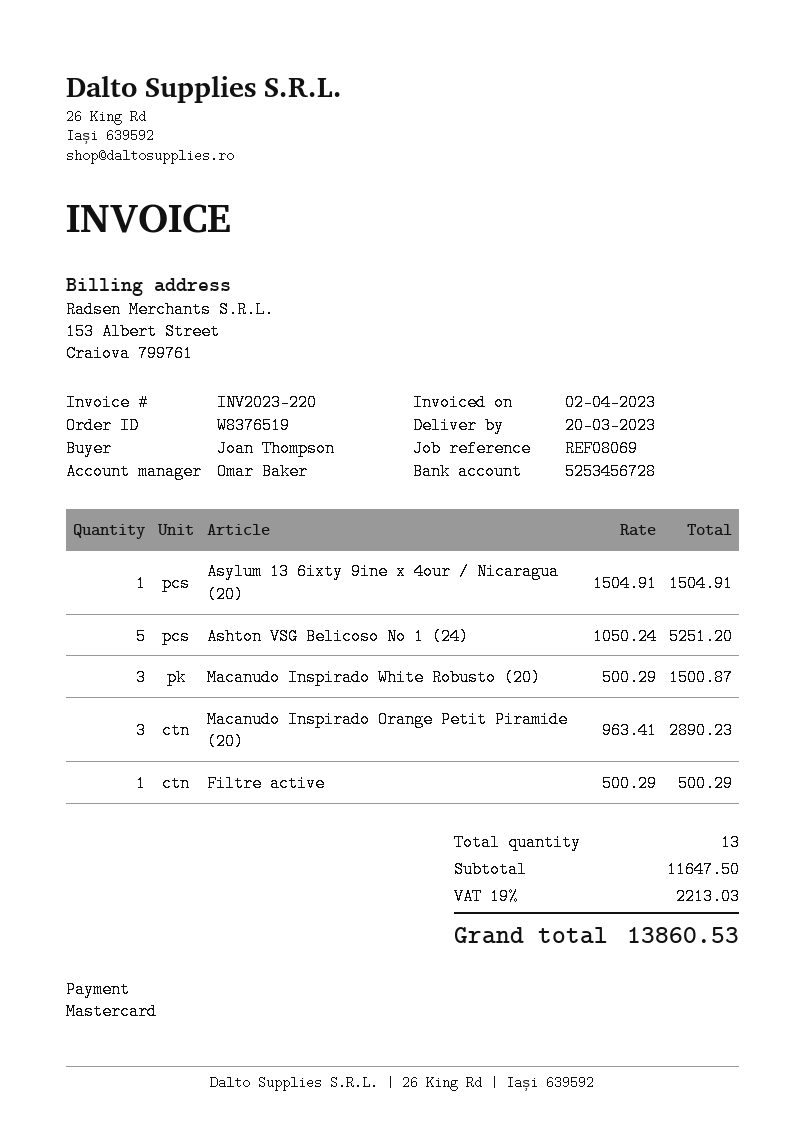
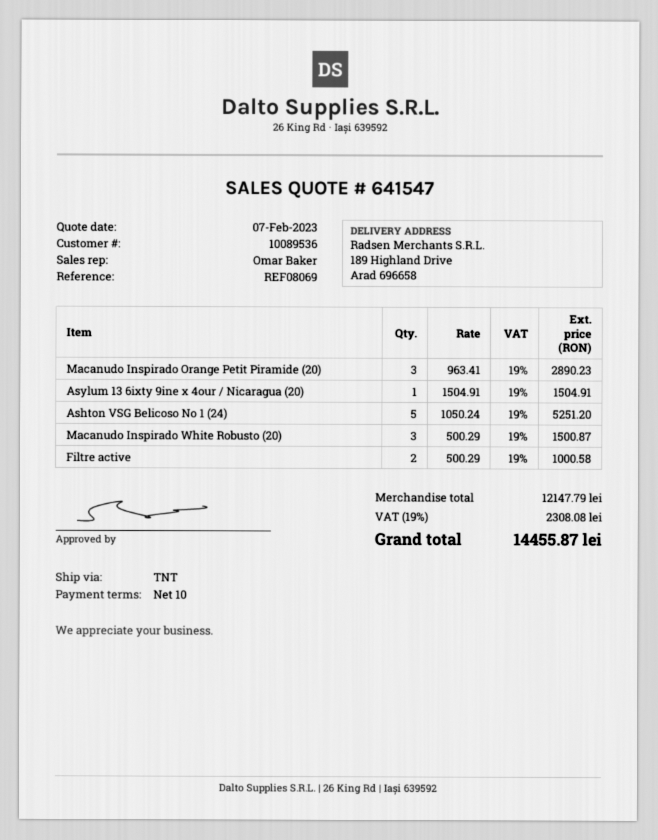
Filtre active: 1 x 500.29 = 500.29 -> 2 x 500.29 = 1000.58
subtotal: 11647.50 -> 12147.79
tax: 19% = 2213.03 -> 19% = 2308.08
total: 13860.53 -> 14455.87

